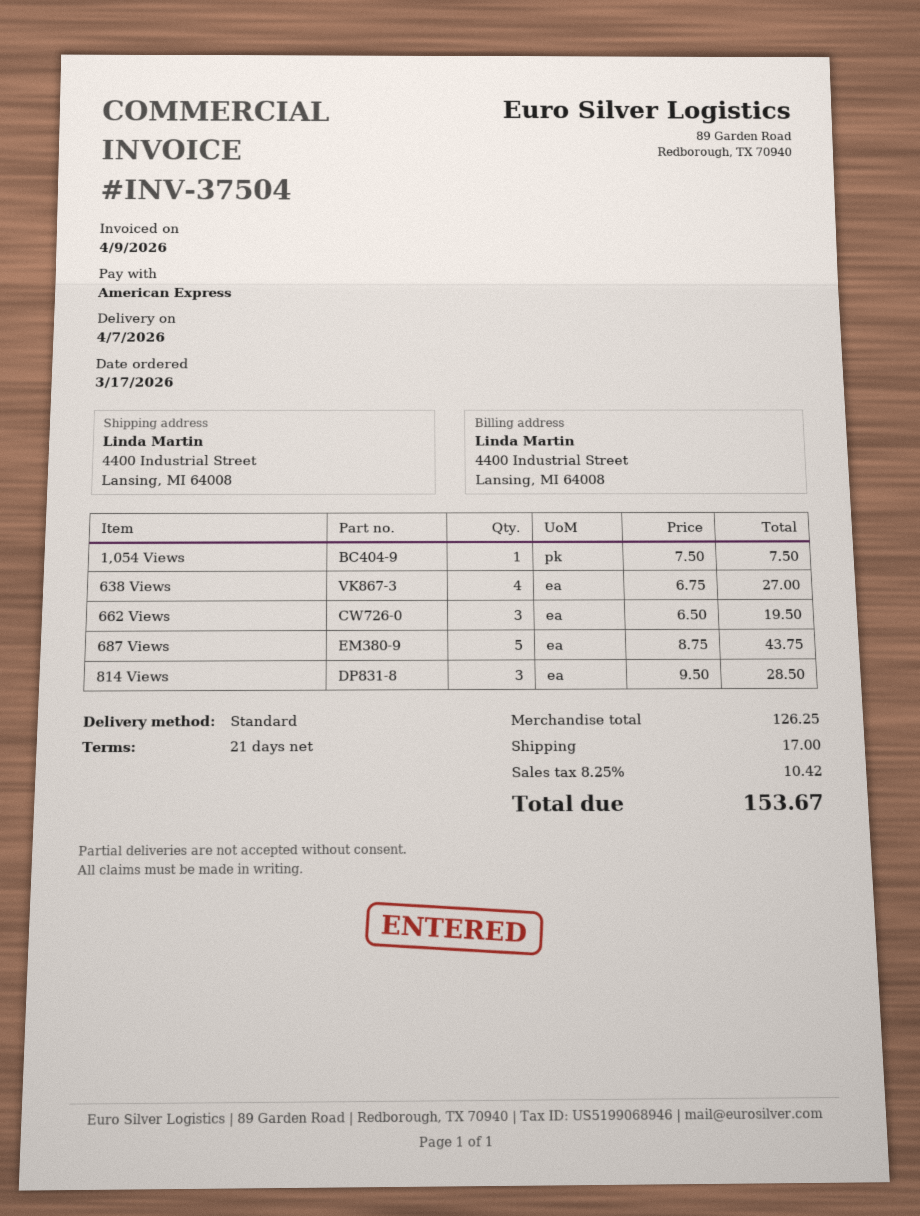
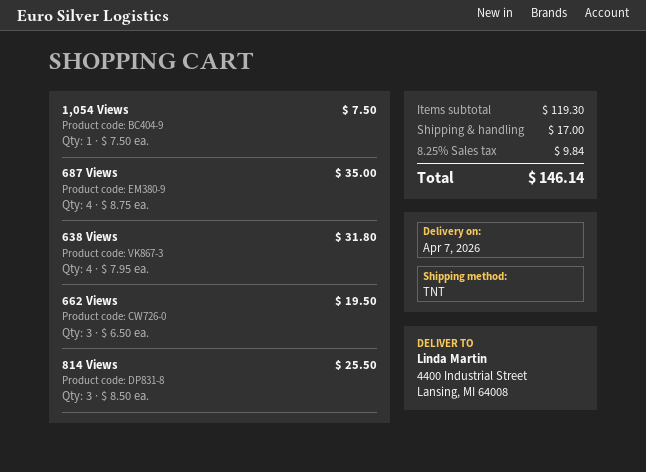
shipping method: standard -> TNT
638 Views: 4 x 6.75 = 27.00 -> 4 x 7.95 = 31.80
687 Views: 5 x 8.75 = 43.75 -> 4 x 8.75 = 35.00
814 Views: 3 x 9.50 = 28.50 -> 3 x 8.50 = 25.50
subtotal: 126.25 -> 119.30
tax: 8.25% = 10.42 -> 8.25% = 9.84
total: 153.67 -> 146.14

